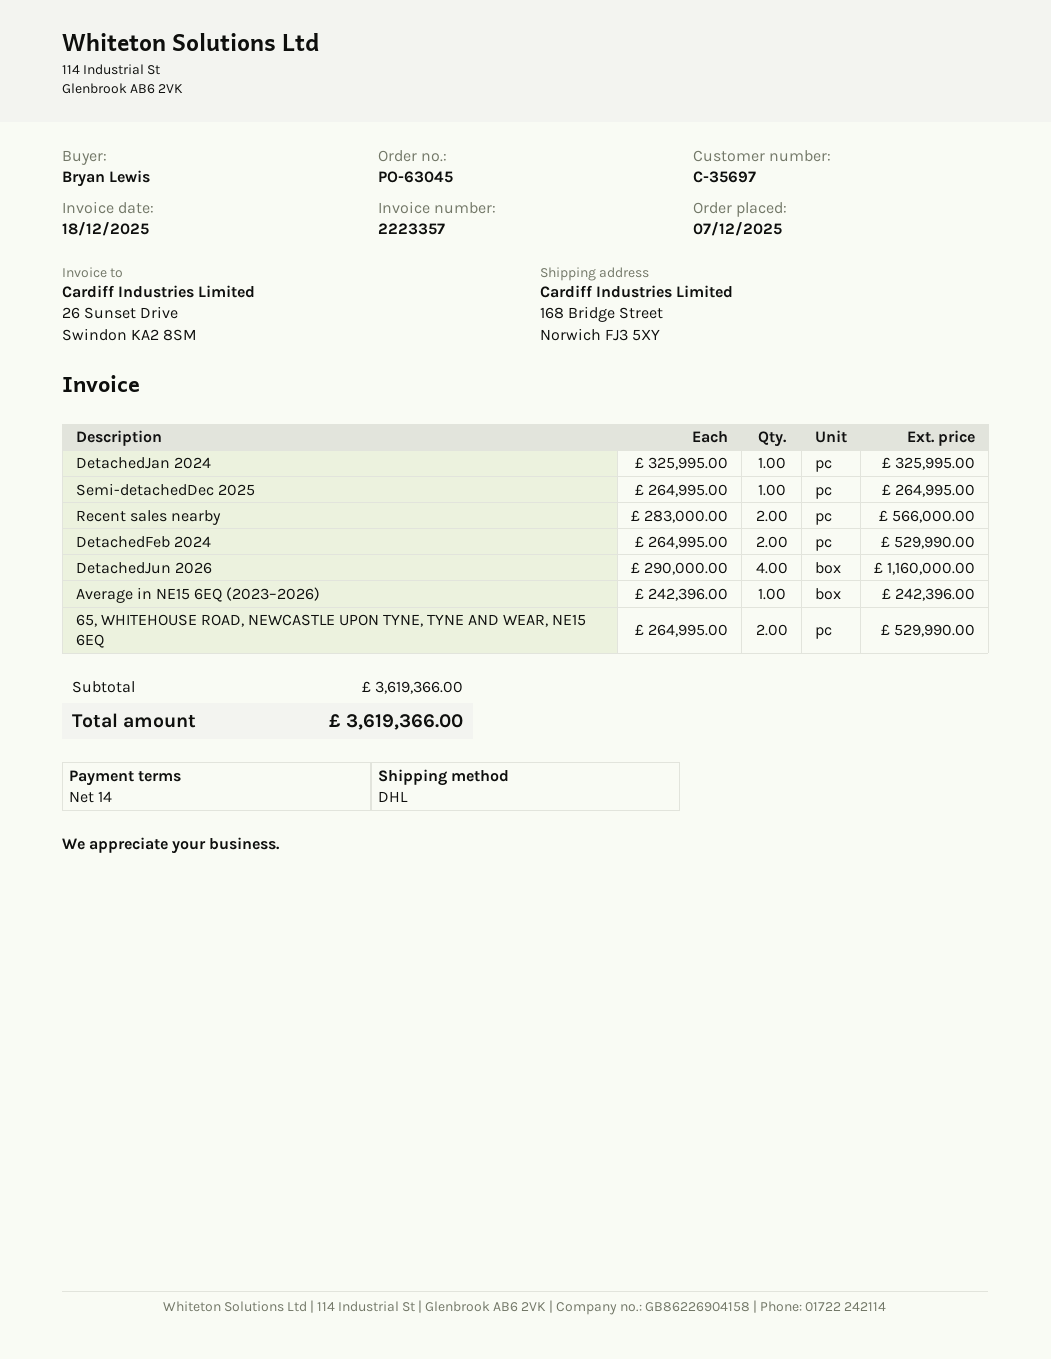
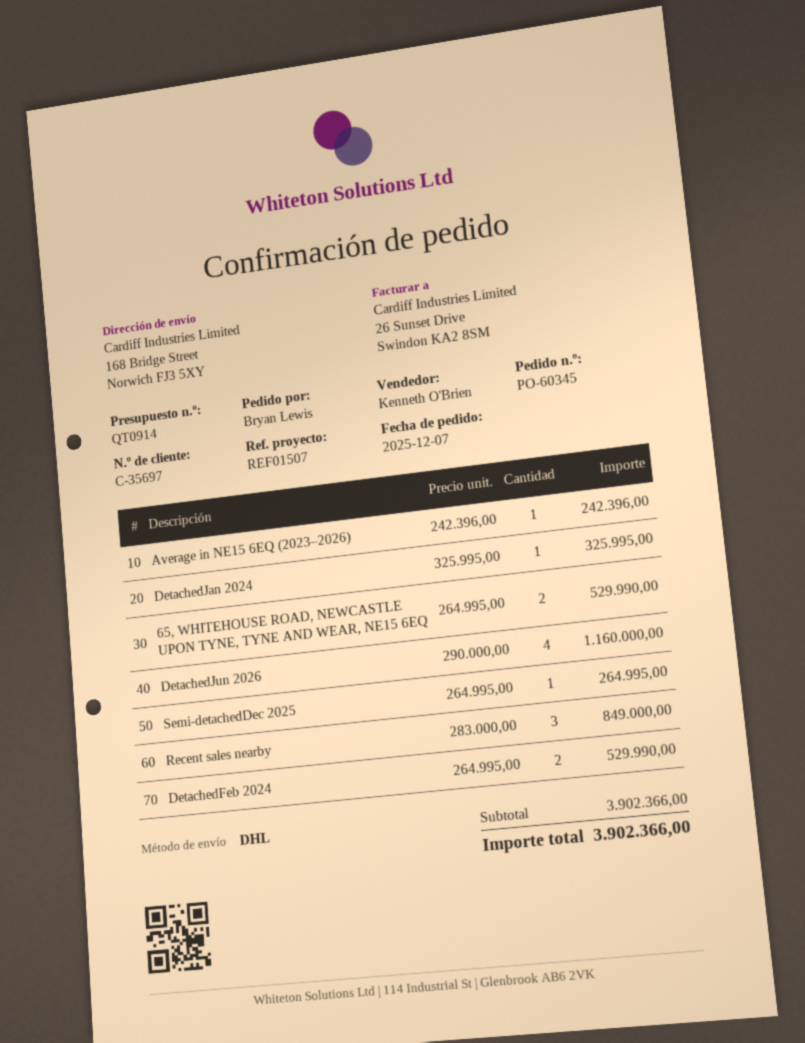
order number: PO-63045 -> PO-60345
Recent sales nearby: 2 x 283000.00 = 566000.00 -> 3 x 283000.00 = 849000.00
subtotal: 3619366.00 -> 3902366.00
total: 3619366.00 -> 3902366.00

